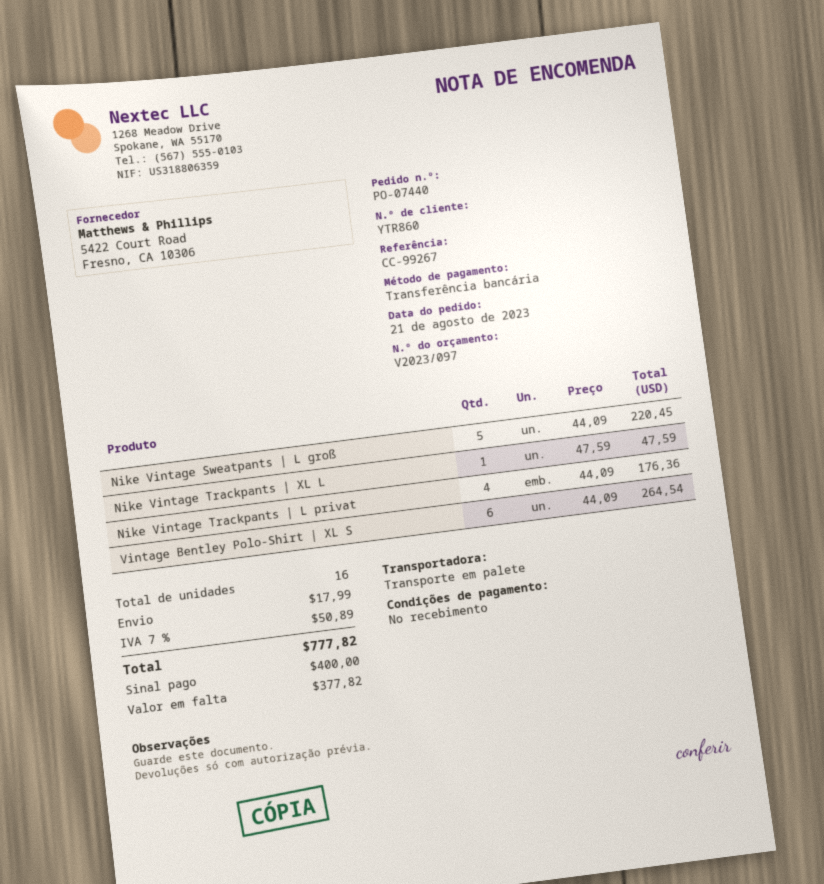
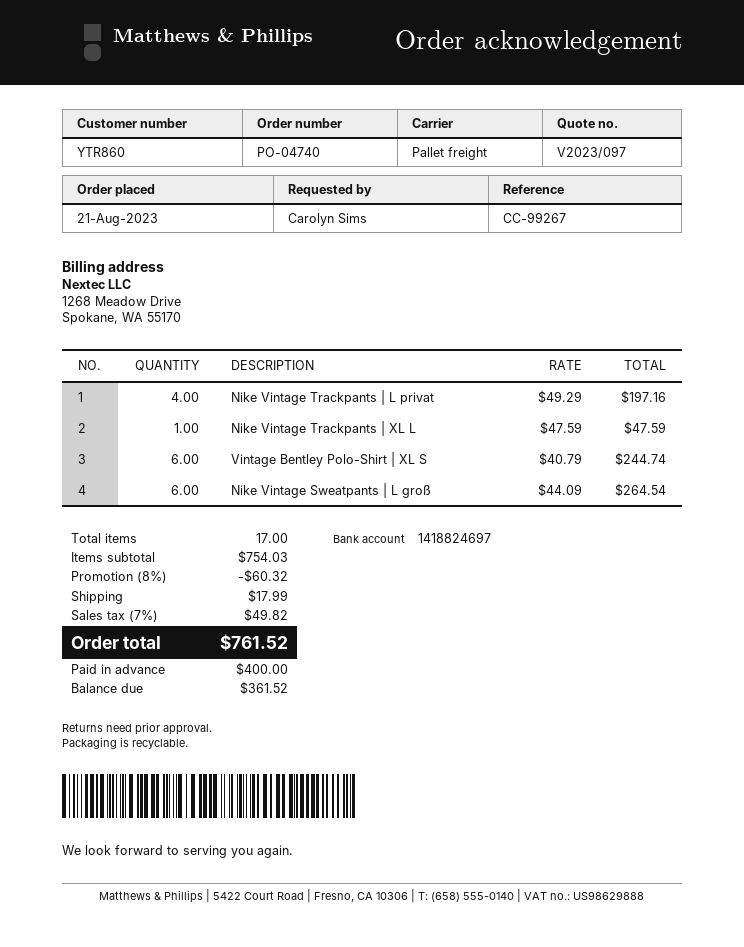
order number: PO-07440 -> PO-04740
Nike Vintage Sweatpants | L groß: 5 x 44.09 = 220.45 -> 6 x 44.09 = 264.54
Nike Vintage Trackpants | L privat: 4 x 44.09 = 176.36 -> 4 x 49.29 = 197.16
Vintage Bentley Polo-Shirt | XL S: 6 x 44.09 = 264.54 -> 6 x 40.79 = 244.74
total quantity: 16 -> 17
discount: none -> 8% = 60.32
tax: 7% = 50.89 -> 7% = 49.82
total: 777.82 -> 761.52
balance: 377.82 -> 361.52

